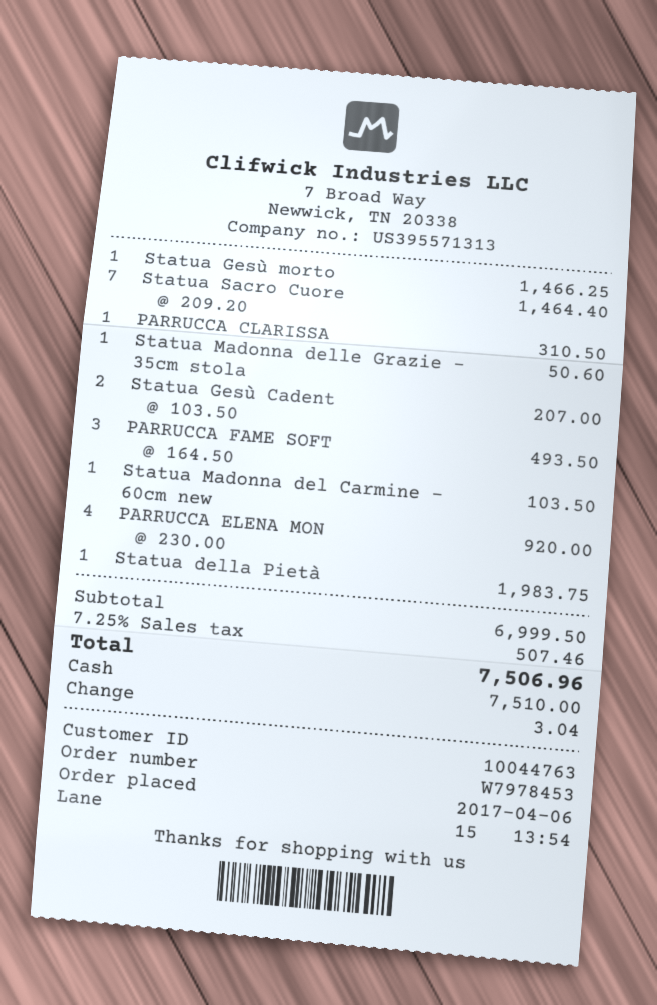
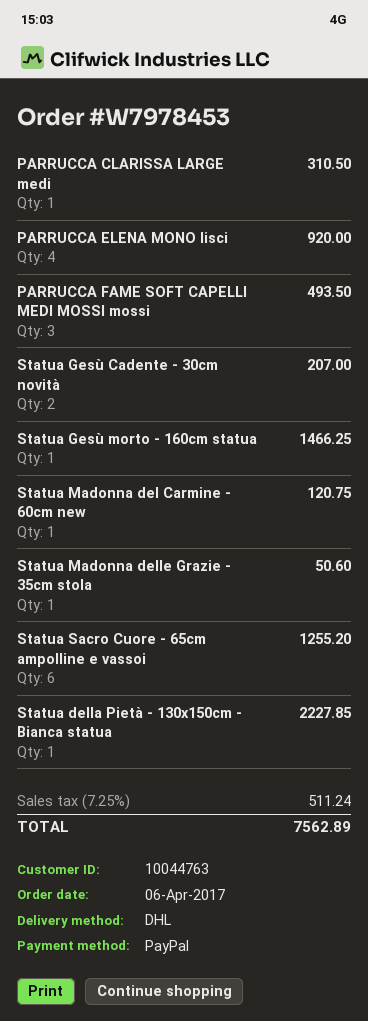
payment method: cash -> PayPal
Statua Sacro Cuore: 7 for 1464.40 -> 6 for 1255.20
Statua Madonna del Carmine - 60cm new: 1 for 103.50 -> 1 for 120.75
Statua della Pietà: 1 for 1983.75 -> 1 for 2227.85
tax: 7.25% = 507.46 -> 7.25% = 511.24
total: 7506.96 -> 7562.89

